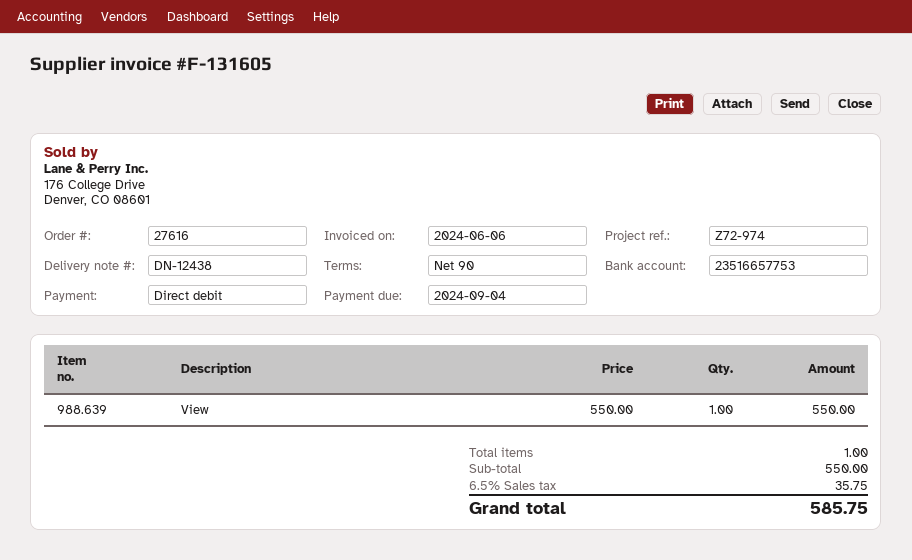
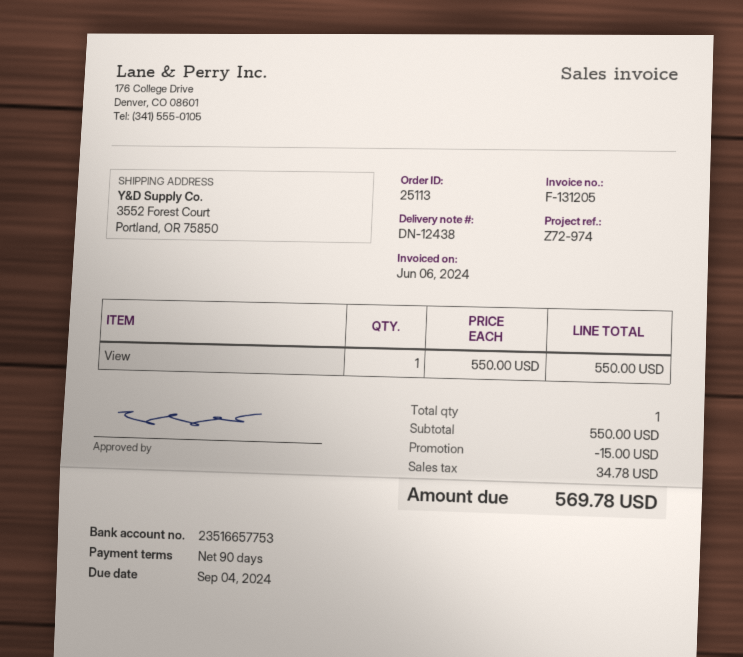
order number: 27616 -> 25113
invoice number: F-131605 -> F-131205
discount: none -> 15.00
tax: 35.75 -> 34.78
total: 585.75 -> 569.78

